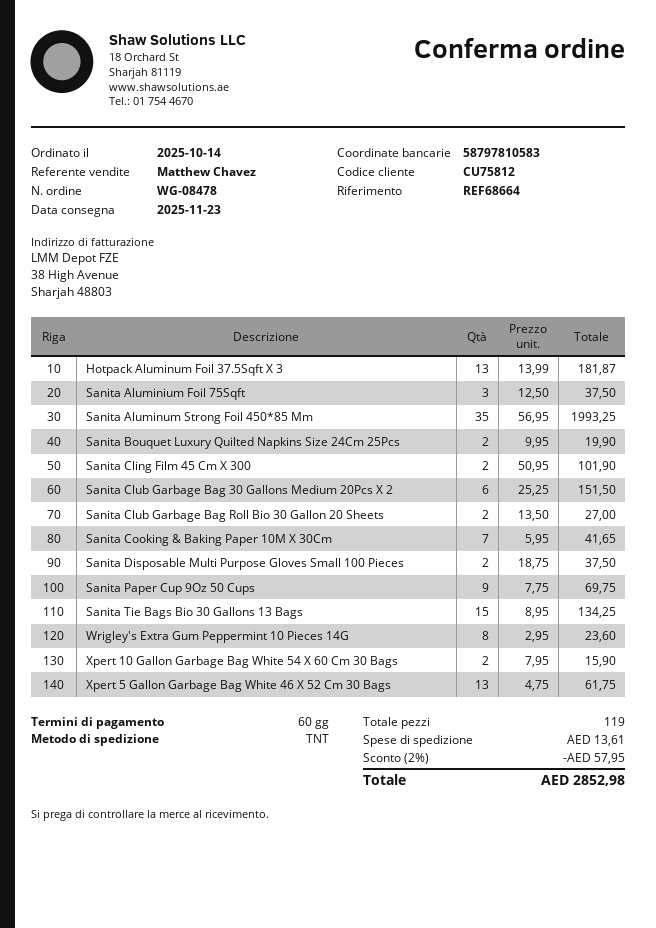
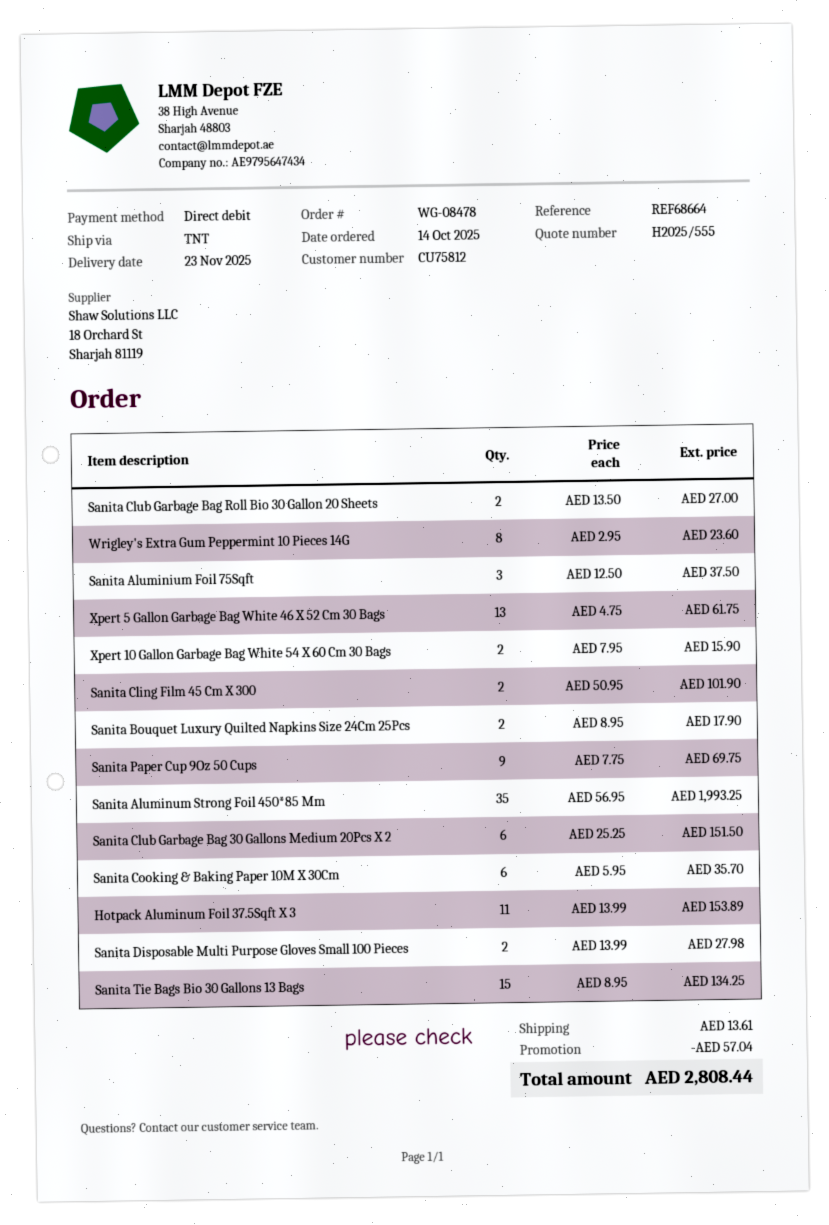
Hotpack Aluminum Foil 37.5Sqft X 3: 13 x 13.99 = 181.87 -> 11 x 13.99 = 153.89
Sanita Bouquet Luxury Quilted Napkins Size 24Cm 25Pcs: 2 x 9.95 = 19.90 -> 2 x 8.95 = 17.90
Sanita Cooking & Baking Paper 10M X 30Cm: 7 x 5.95 = 41.65 -> 6 x 5.95 = 35.70
Sanita Disposable Multi Purpose Gloves Small 100 Pieces: 2 x 18.75 = 37.50 -> 2 x 13.99 = 27.98
discount: 57.95 -> 57.04
total: 2852.98 -> 2808.44

